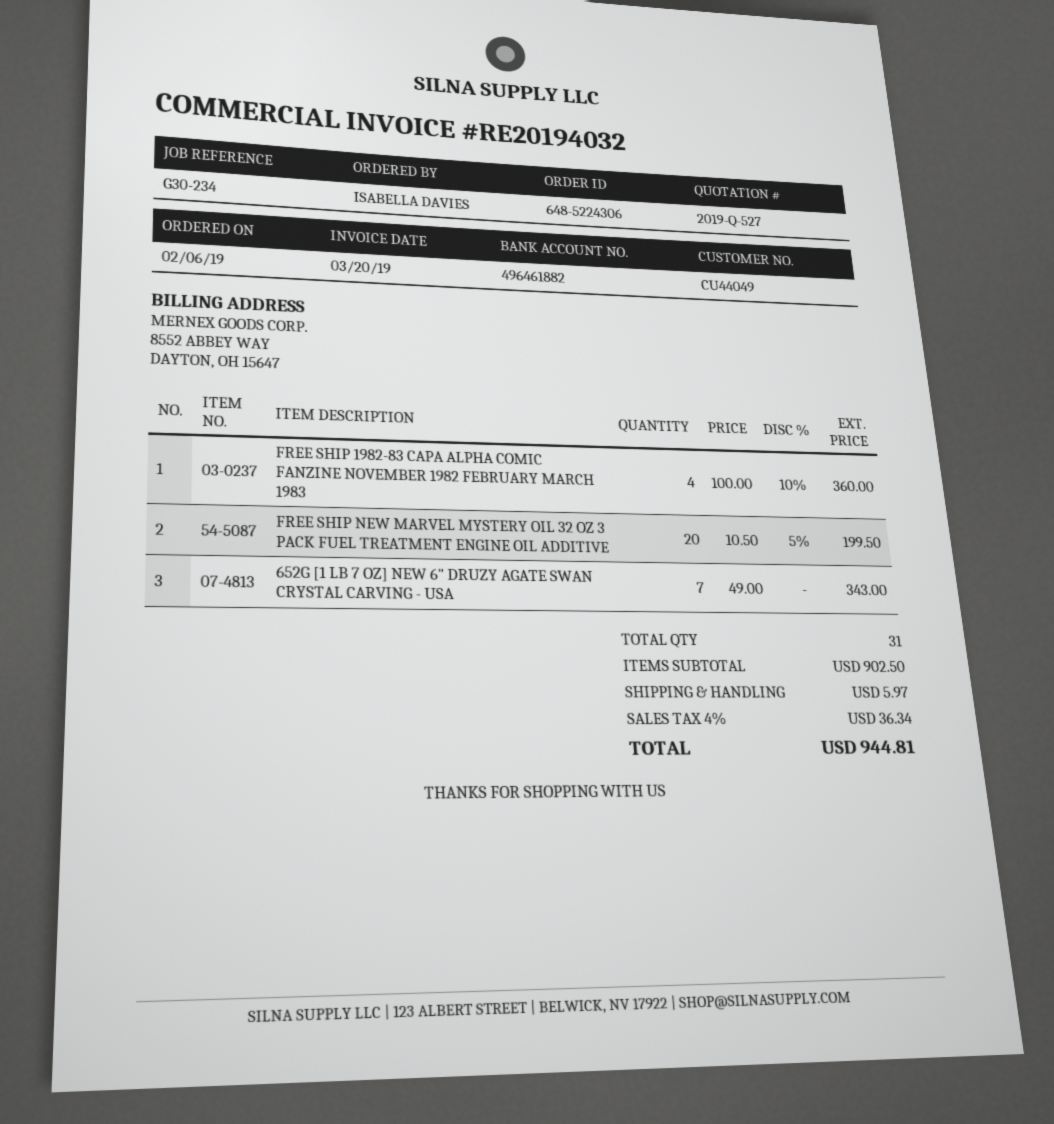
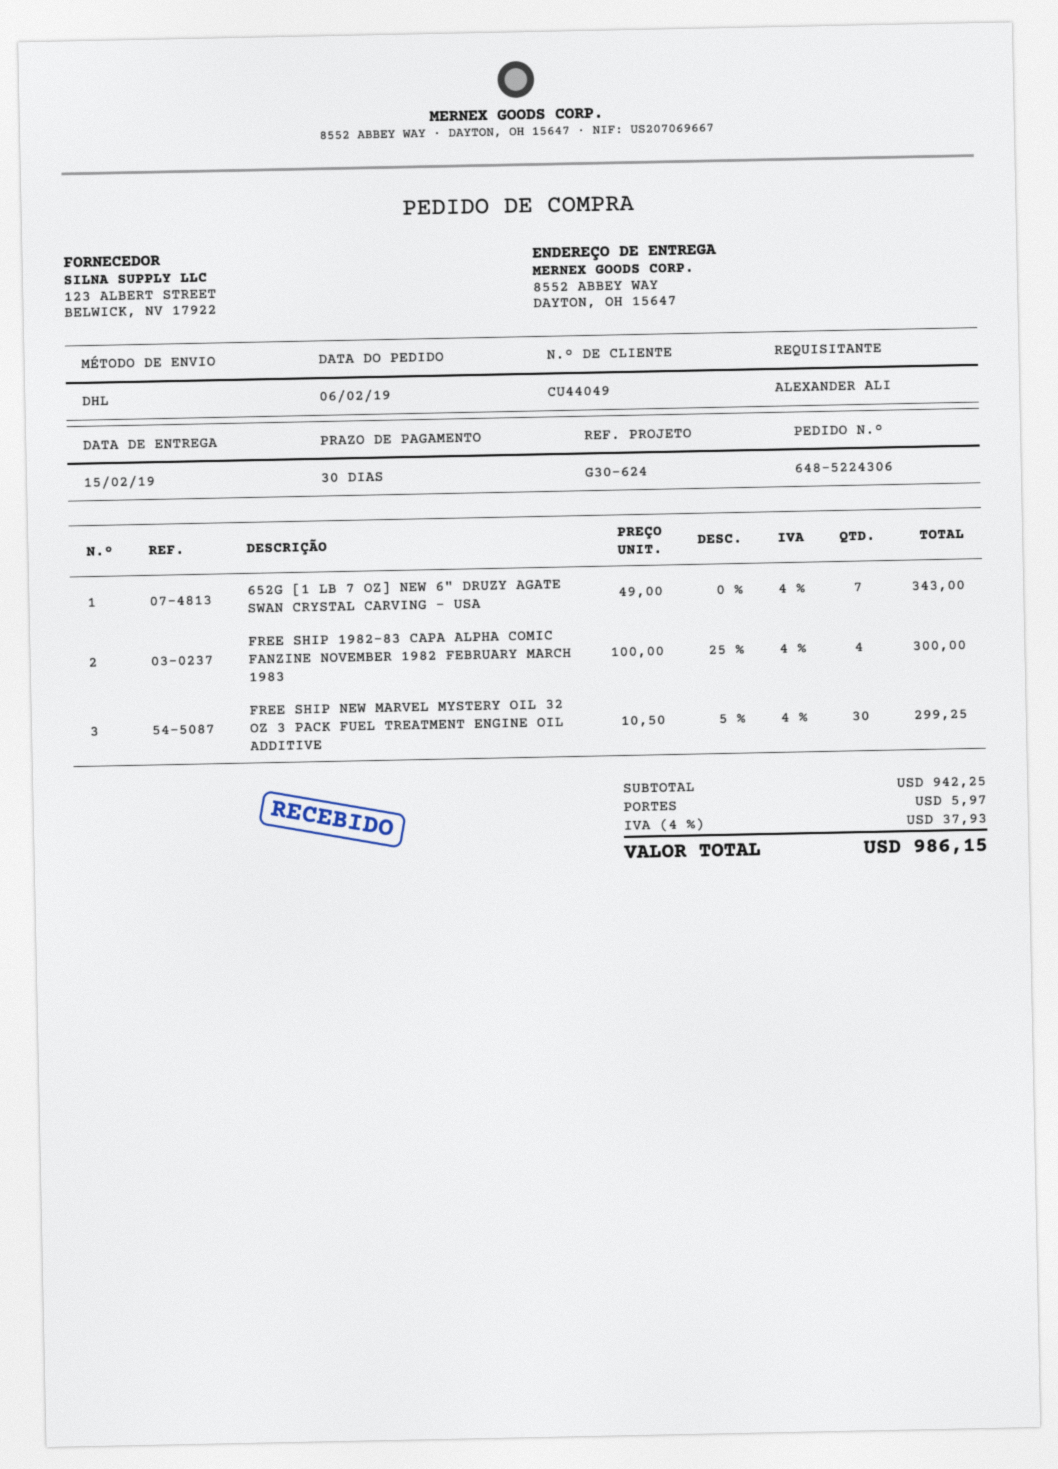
reference: G30-234 -> G30-624
ordered by: ISABELLA DAVIES -> ALEXANDER ALI
FREE SHIP 1982-83 CAPA ALPHA COMIC FANZINE NOVEMBER 1982 FEBRUARY MARCH 1983: 4 x 100.00 - 10% = 360.00 -> 4 x 100.00 - 25% = 300.00
FREE SHIP NEW MARVEL MYSTERY OIL 32 OZ 3 PACK FUEL TREATMENT ENGINE OIL ADDITIVE: 20 x 10.50 - 5% = 199.50 -> 30 x 10.50 - 5% = 299.25
subtotal: 902.50 -> 942.25
tax: 4% = 36.34 -> 4% = 37.93
total: 944.81 -> 986.15

